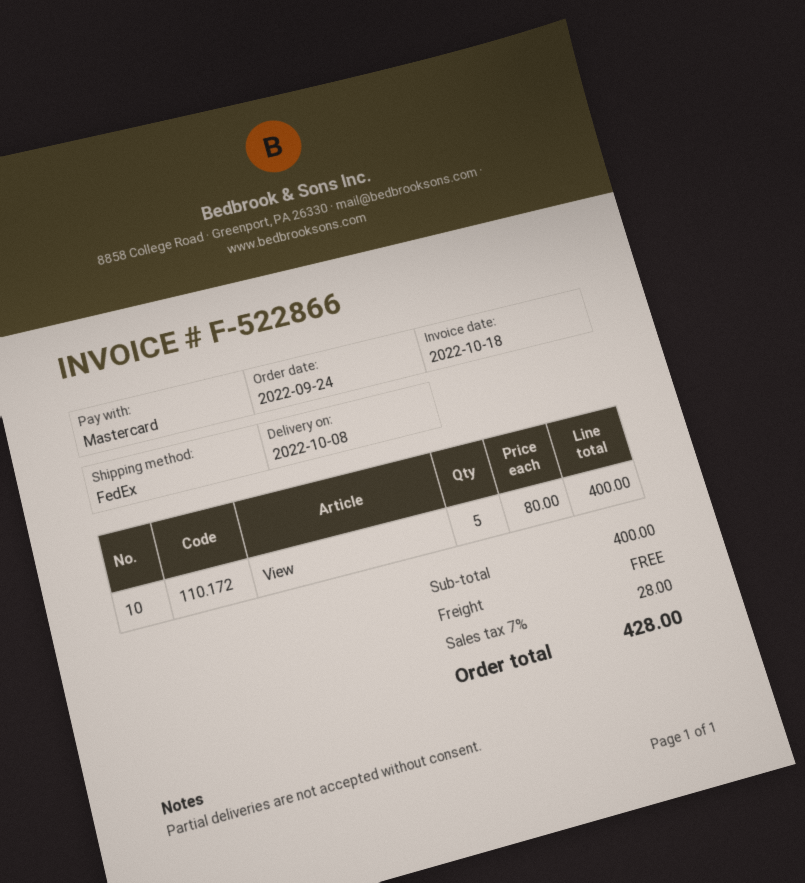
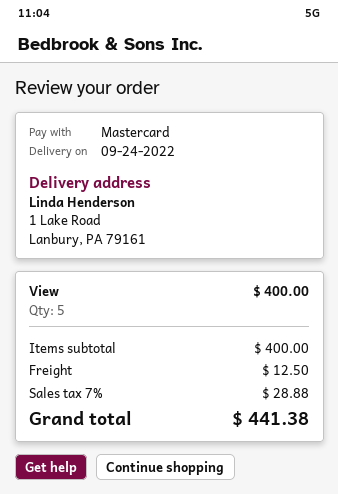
delivery date: 2022-10-08 -> 2022-09-24
shipping: 0.00 -> 12.50
tax: 7% = 28.00 -> 7% = 28.88
total: 428.00 -> 441.38

